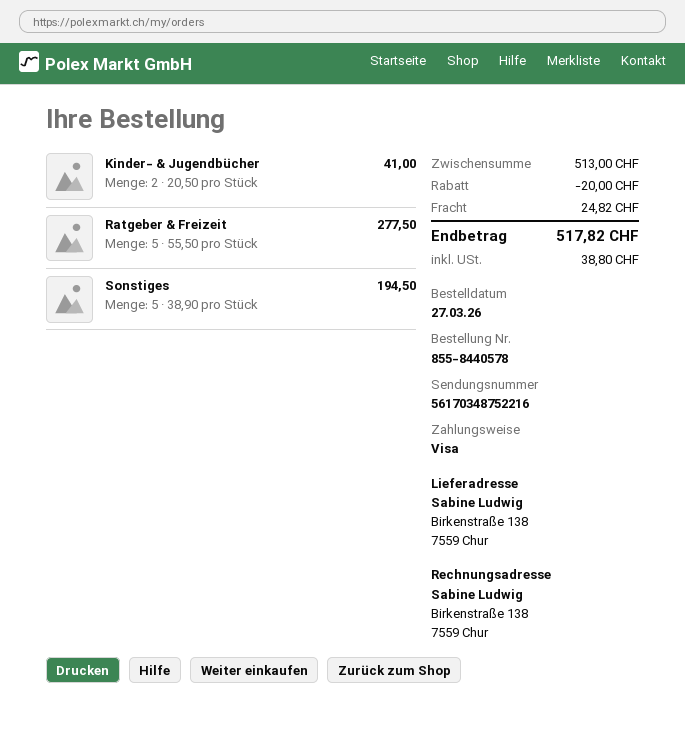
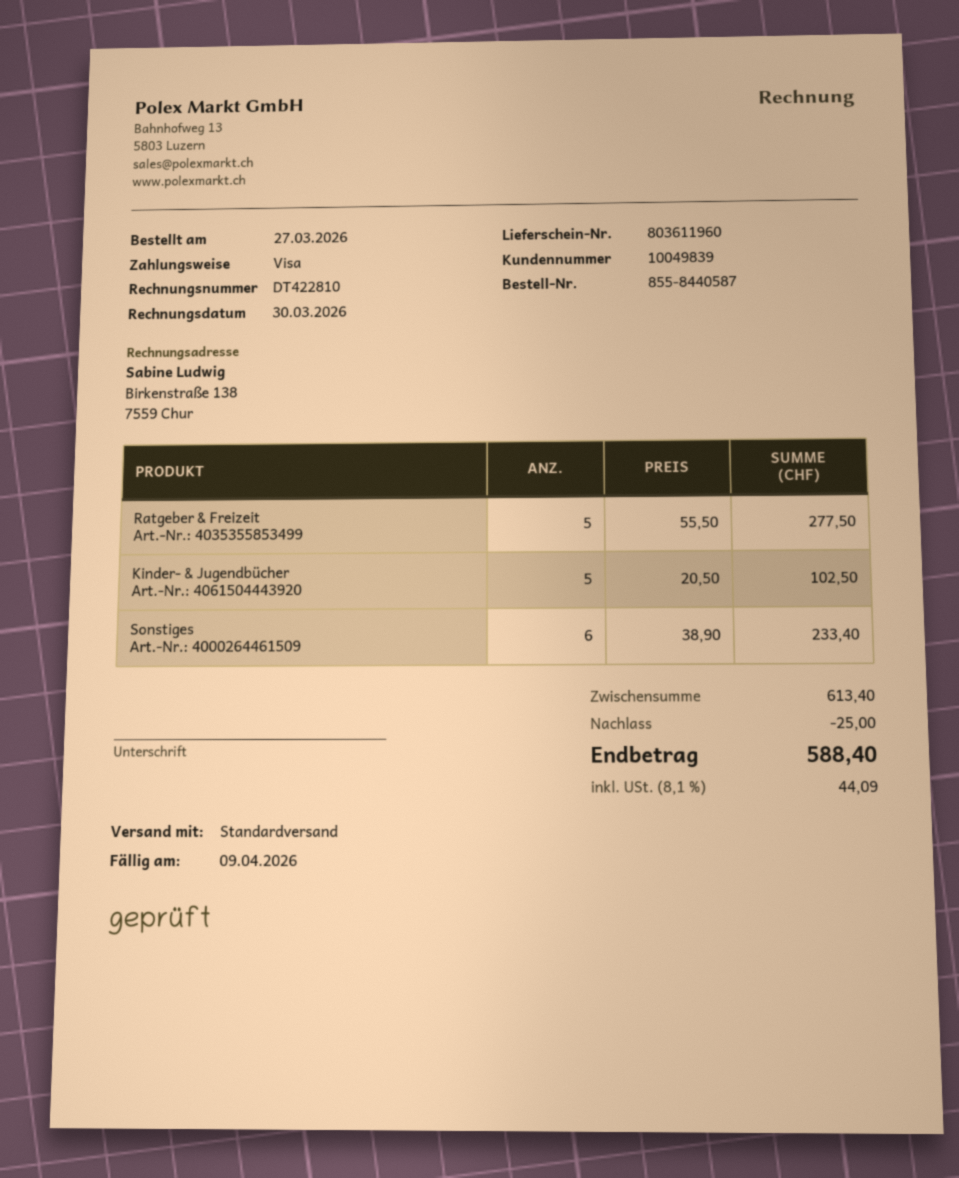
order number: 855-8440578 -> 855-8440587
Kinder- & Jugendbücher: 2 x 20.50 = 41.00 -> 5 x 20.50 = 102.50
Sonstiges: 5 x 38.90 = 194.50 -> 6 x 38.90 = 233.40
subtotal: 513.00 -> 613.40
discount: 20.00 -> 25.00
shipping: 24.82 -> none
tax: 38.80 -> 44.09
total: 517.82 -> 588.40

